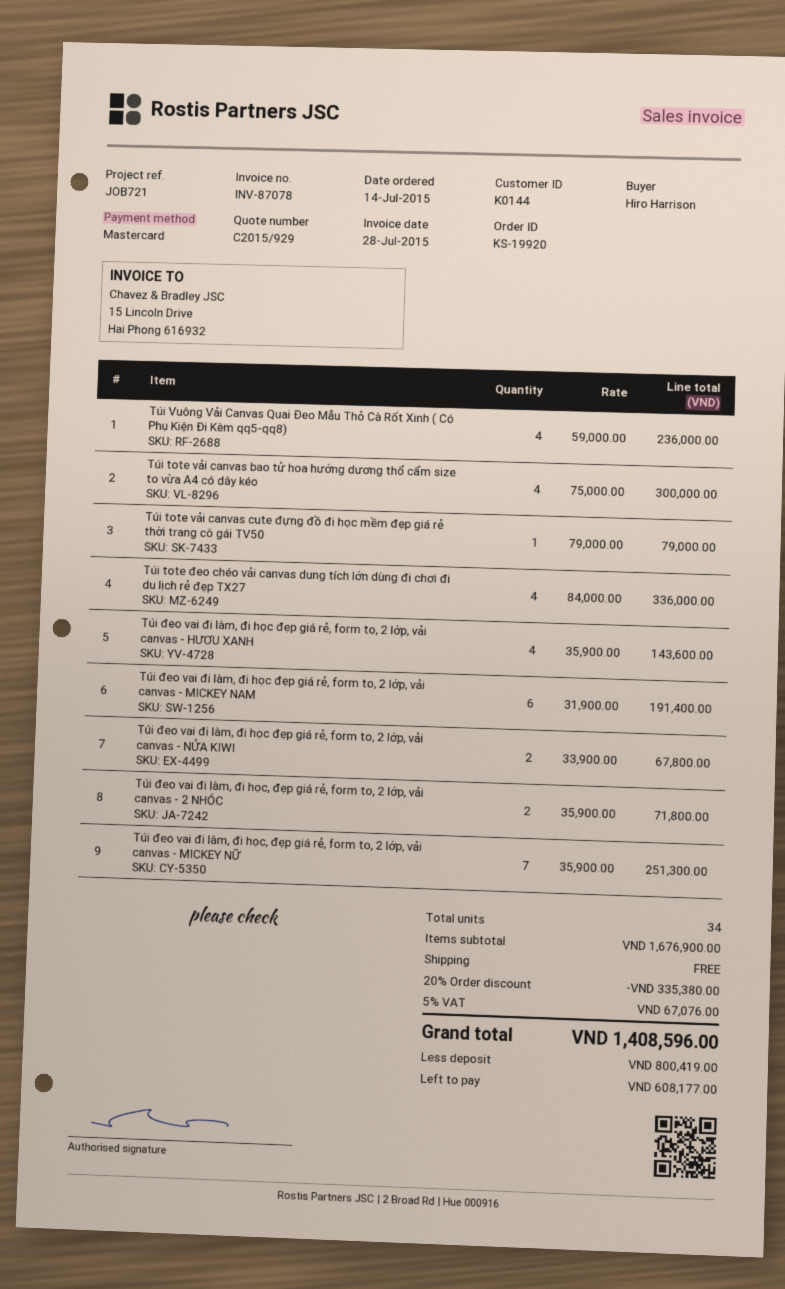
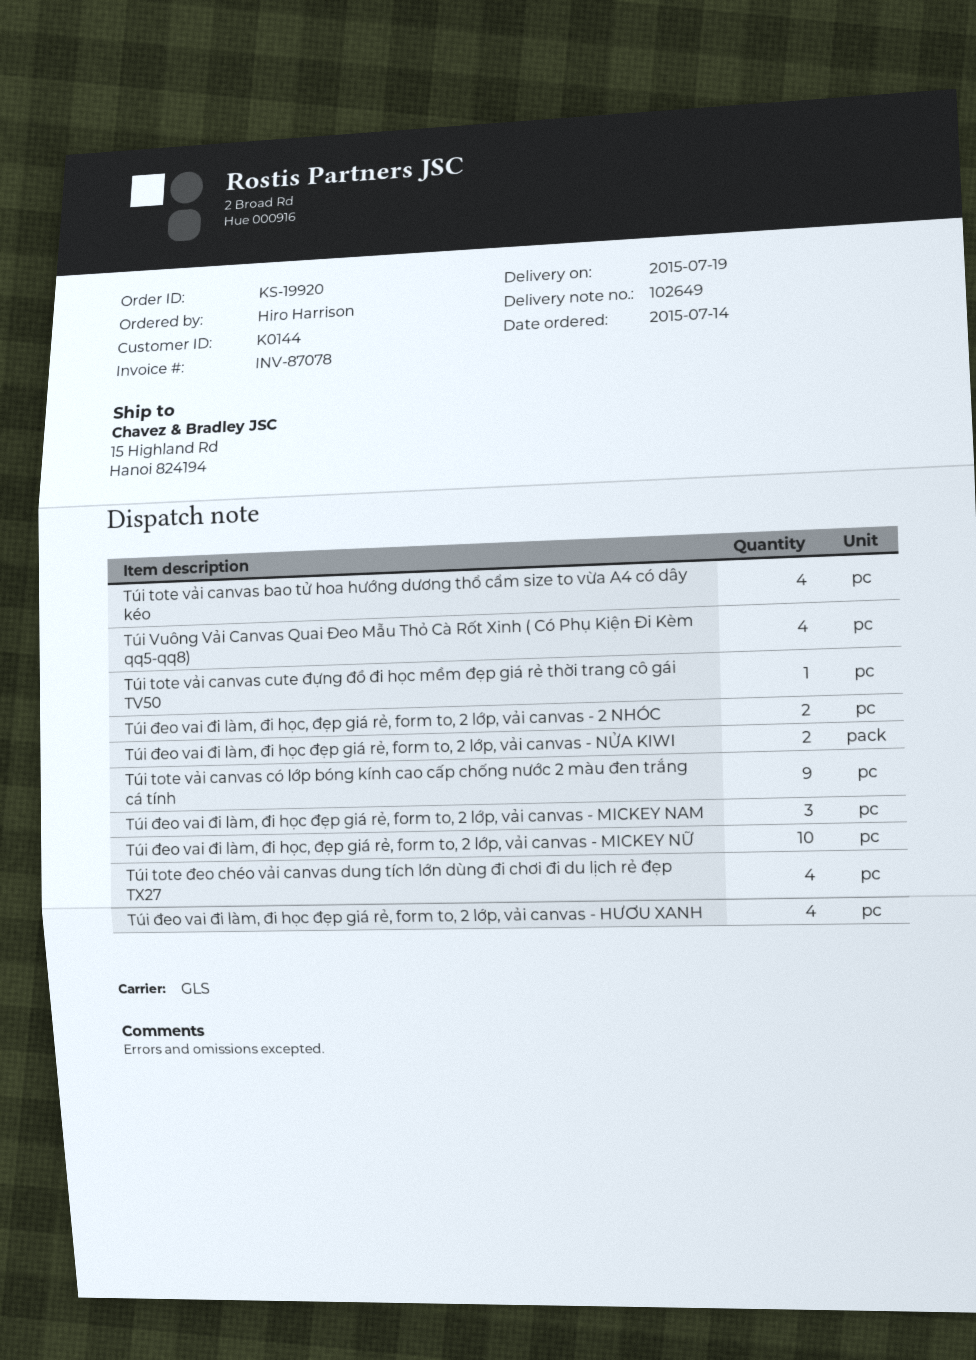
Túi đeo vai đi làm, đi học đẹp giá rẻ, form to, 2 lớp, vải canvas - MICKEY NAM: 6 -> 3
Túi đeo vai đi làm, đi học, đẹp giá rẻ, form to, 2 lớp, vải canvas - MICKEY NỮ: 7 -> 10
Túi tote vải canvas có lớp bóng kính cao cấp chống nước 2 màu đen trắng cá tính: none -> 9

